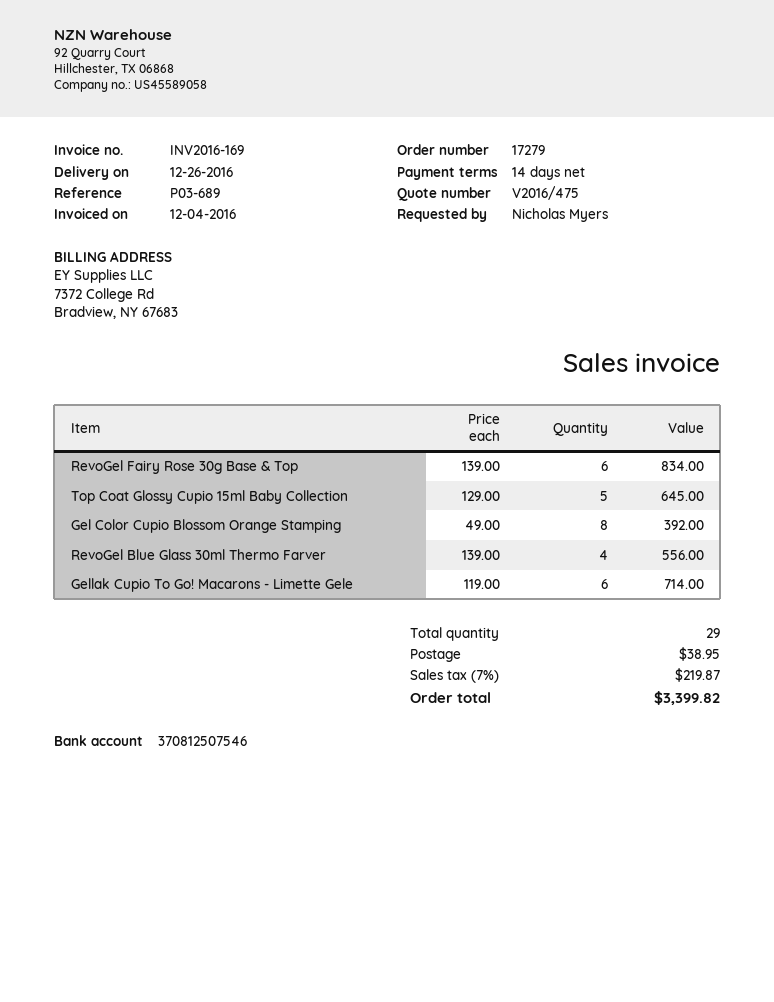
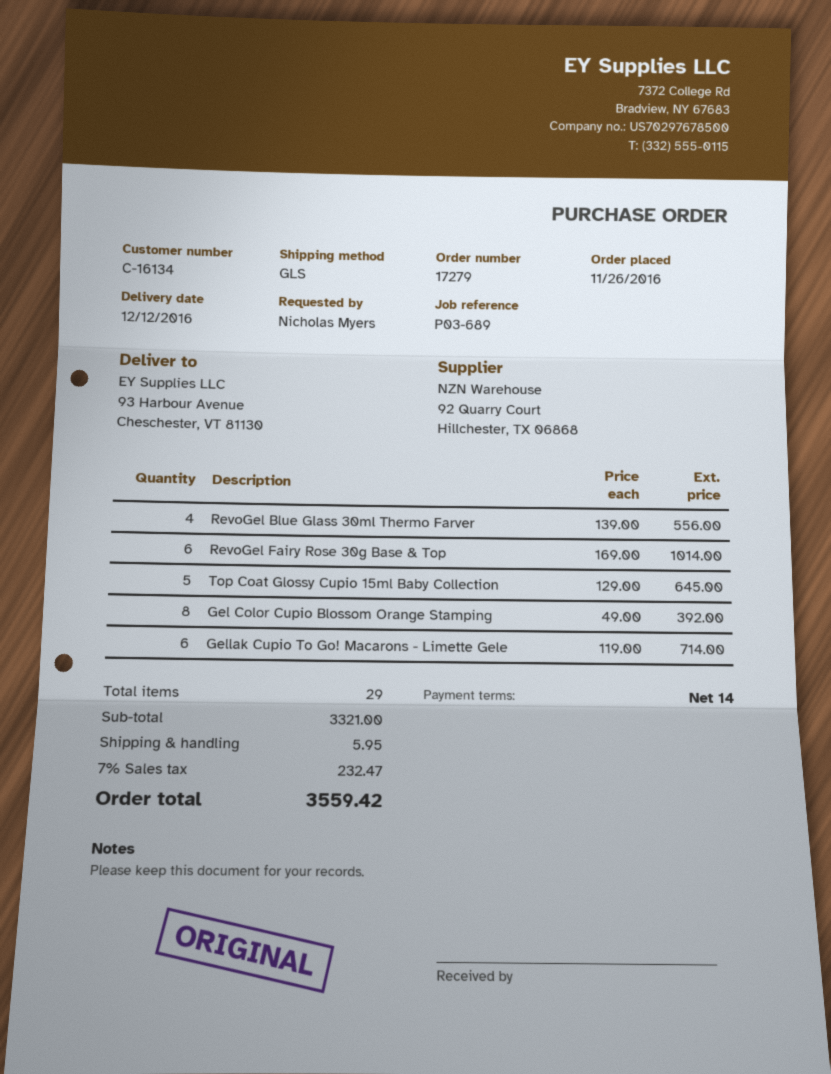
delivery date: 2016-12-26 -> 2016-12-12
RevoGel Fairy Rose 30g Base & Top: 6 x 139.00 = 834.00 -> 6 x 169.00 = 1014.00
shipping: 38.95 -> 5.95
tax: 7% = 219.87 -> 7% = 232.47
total: 3399.82 -> 3559.42

